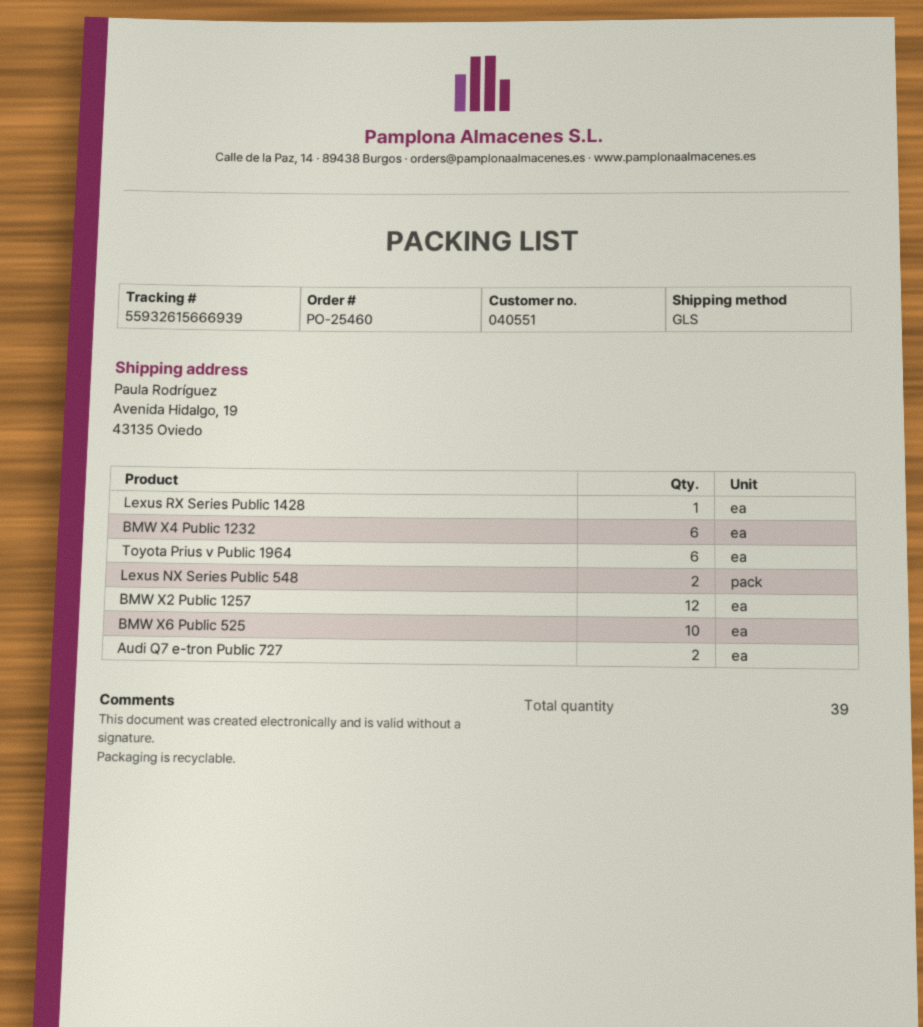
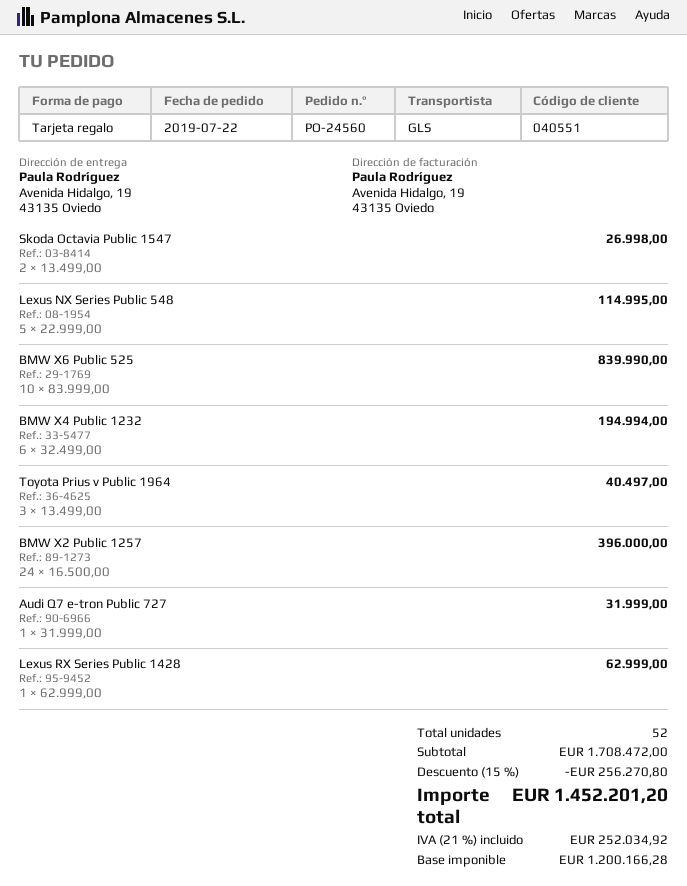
order number: PO-25460 -> PO-24560
Toyota Prius v Public 1964: 6 -> 3
Lexus NX Series Public 548: 2 -> 5
BMW X2 Public 1257: 12 -> 24
Audi Q7 e-tron Public 727: 2 -> 1
Skoda Octavia Public 1547: none -> 2
total quantity: 39 -> 52

